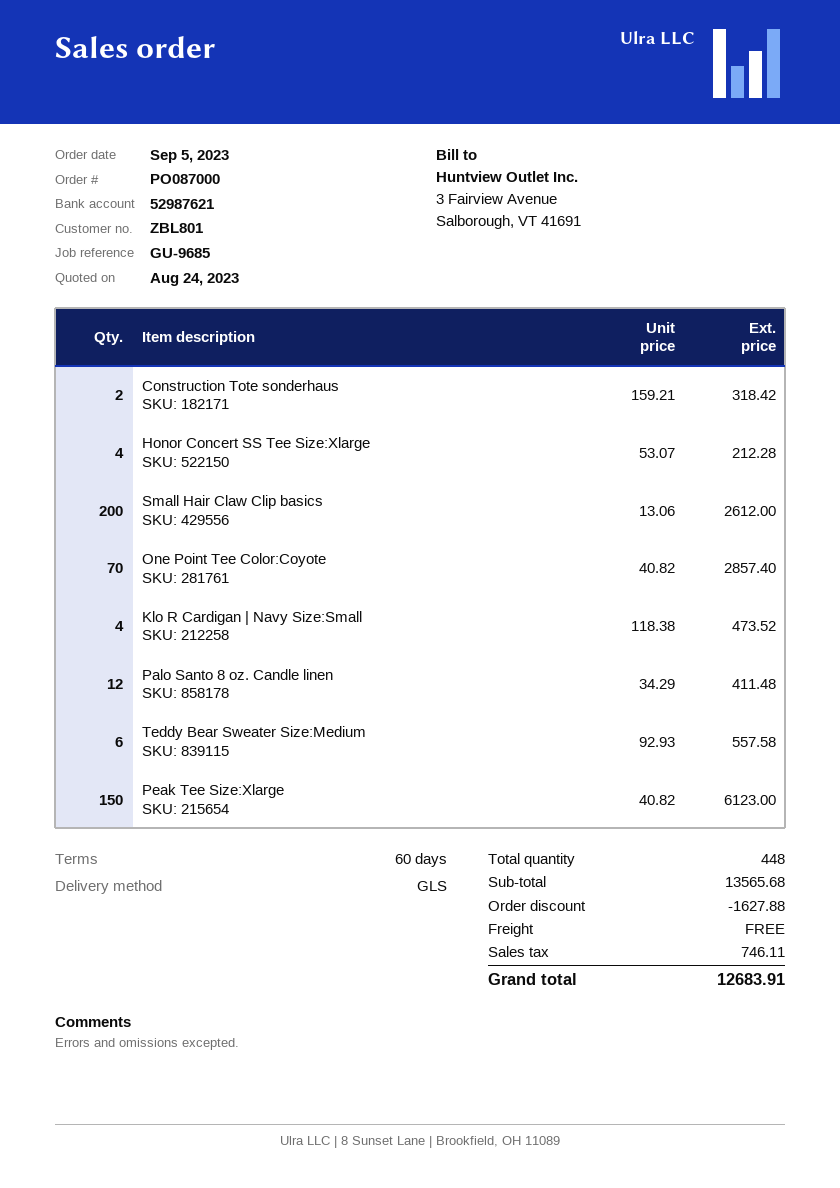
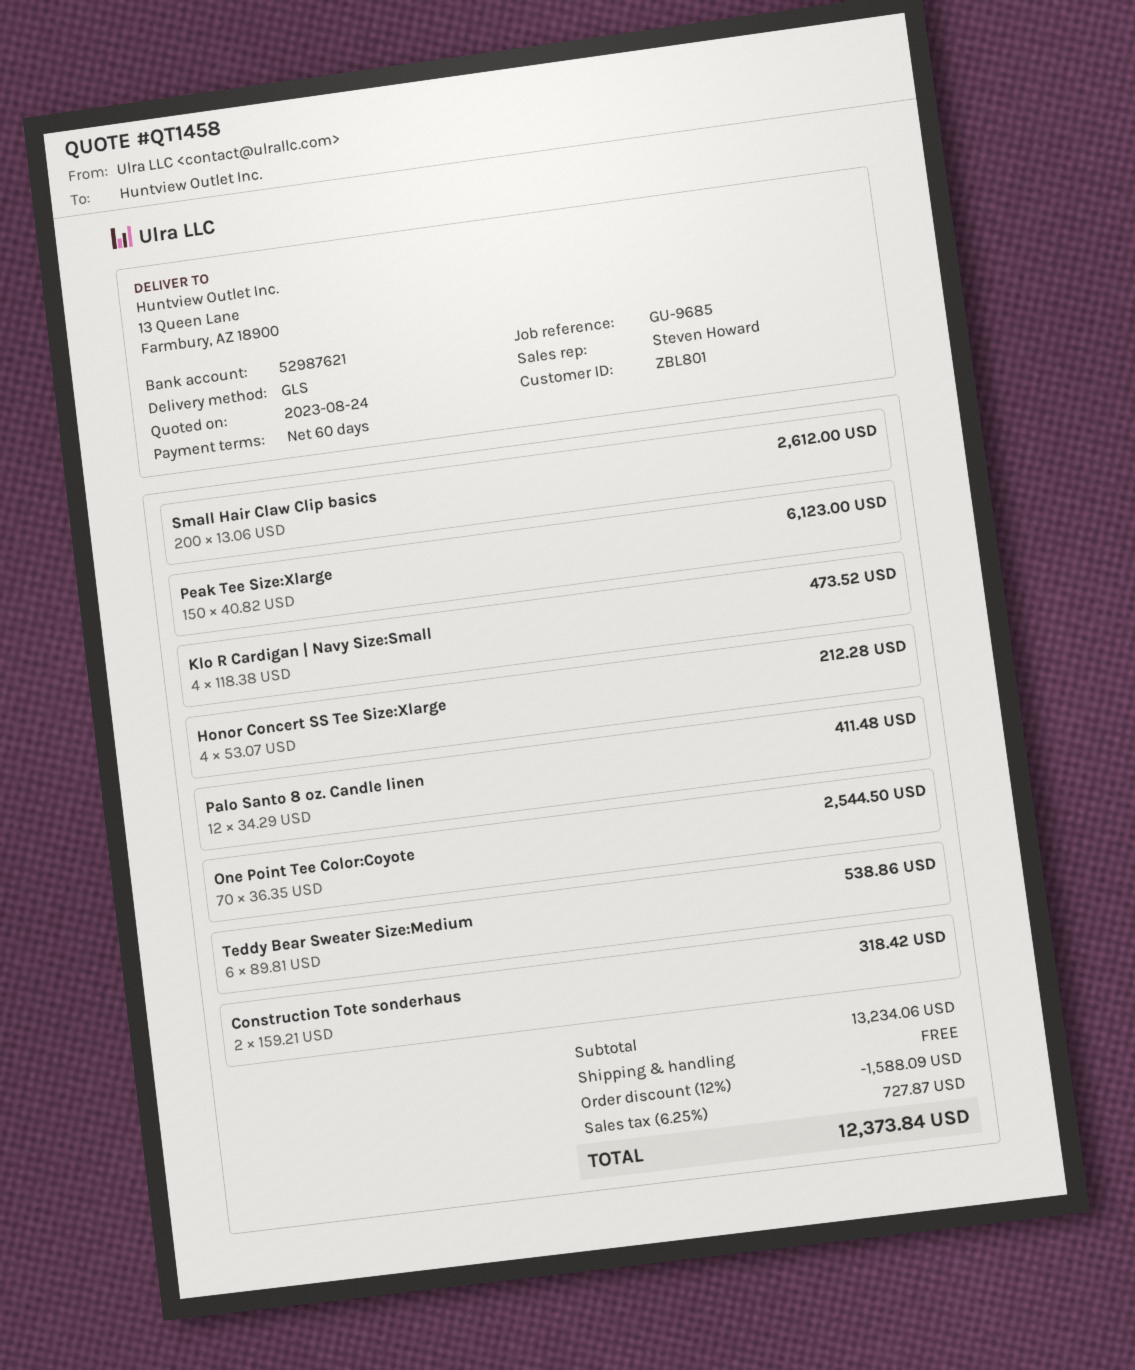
One Point Tee Color:Coyote: 70 x 40.82 = 2857.40 -> 70 x 36.35 = 2544.50
Teddy Bear Sweater Size:Medium: 6 x 92.93 = 557.58 -> 6 x 89.81 = 538.86
subtotal: 13565.68 -> 13234.06
discount: 1627.88 -> 1588.09
tax: 746.11 -> 727.87
total: 12683.91 -> 12373.84

